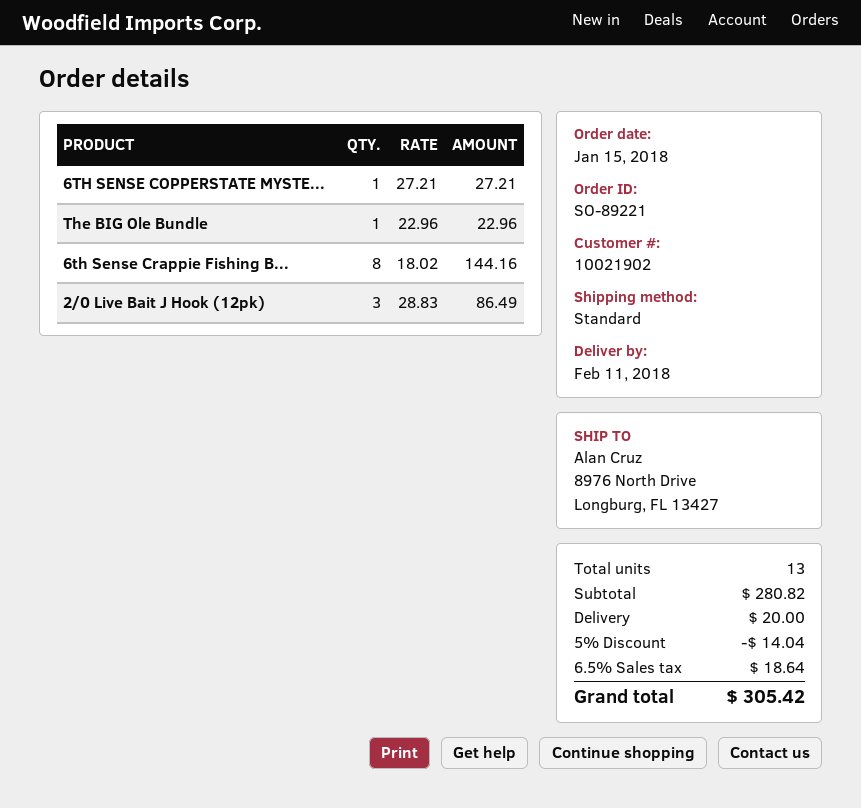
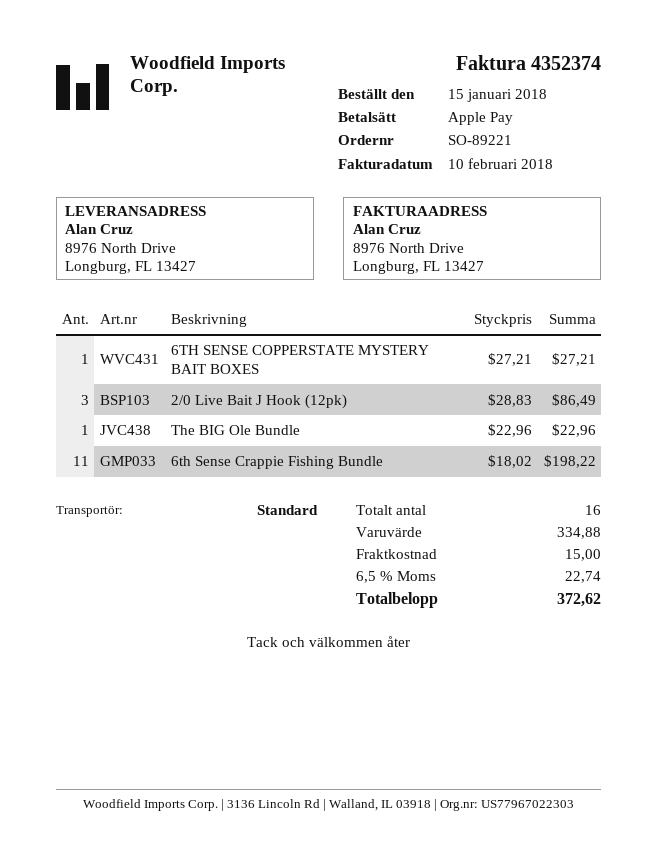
6th Sense Crappie Fishing B...: 8 x 18.02 = 144.16 -> 11 x 18.02 = 198.22
total quantity: 13 -> 16
subtotal: 280.82 -> 334.88
discount: 5% = 14.04 -> none
shipping: 20.00 -> 15.00
tax: 6.5% = 18.64 -> 6.5% = 22.74
total: 305.42 -> 372.62

